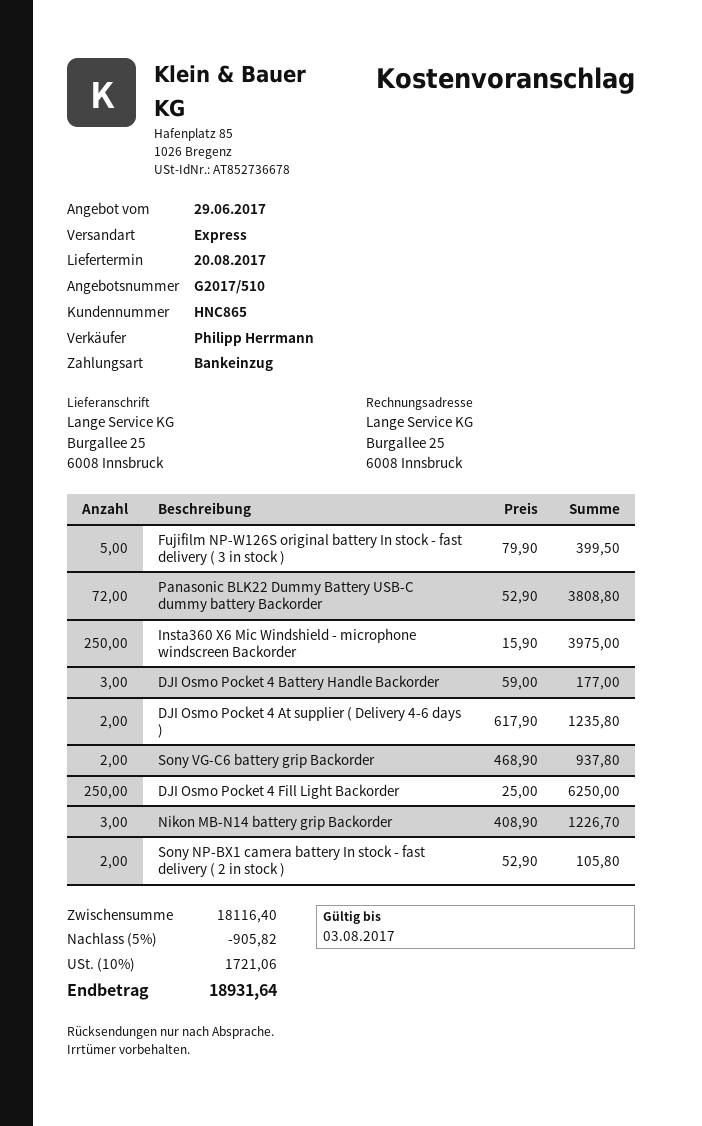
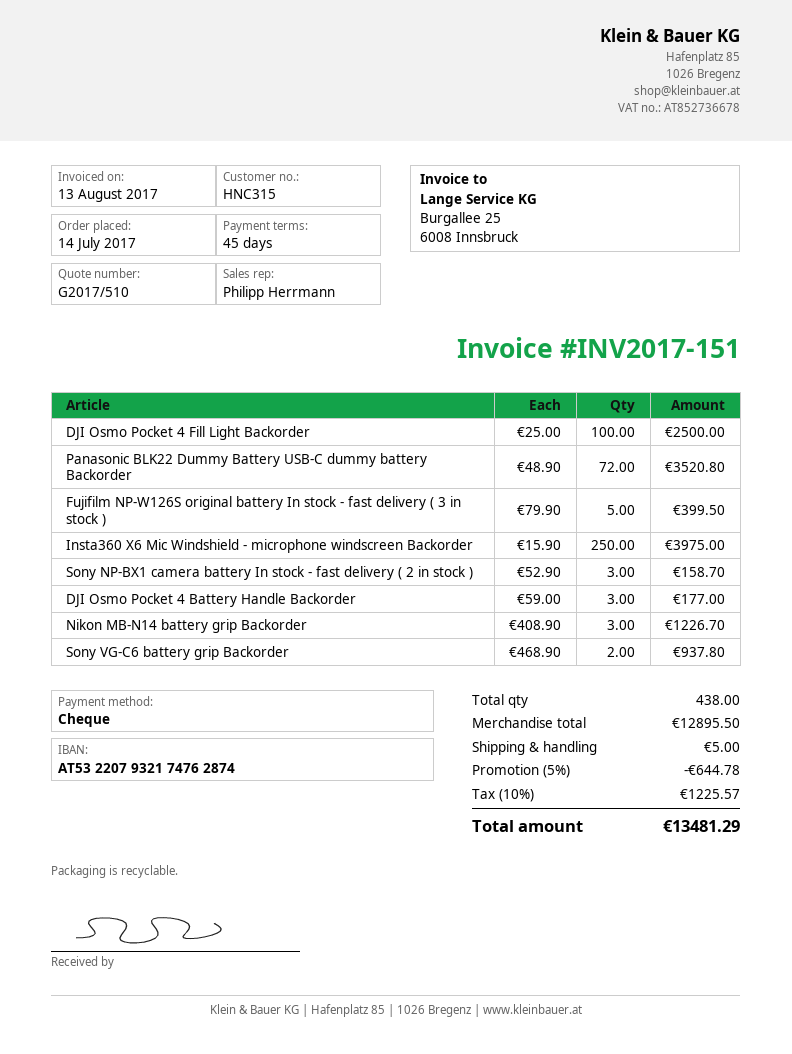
customer number: HNC865 -> HNC315
payment method: direct debit -> cheque
Panasonic BLK22 Dummy Battery USB-C dummy battery Backorder: 72 x 52.90 = 3808.80 -> 72 x 48.90 = 3520.80
DJI Osmo Pocket 4 At supplier ( Delivery 4-6 days ): 2 x 617.90 = 1235.80 -> none
DJI Osmo Pocket 4 Fill Light Backorder: 250 x 25.00 = 6250.00 -> 100 x 25.00 = 2500.00
Sony NP-BX1 camera battery In stock - fast delivery ( 2 in stock ): 2 x 52.90 = 105.80 -> 3 x 52.90 = 158.70
subtotal: 18116.40 -> 12895.50
discount: 5% = 905.82 -> 5% = 644.78
shipping: none -> 5.00
tax: 10% = 1721.06 -> 10% = 1225.57
total: 18931.64 -> 13481.29

